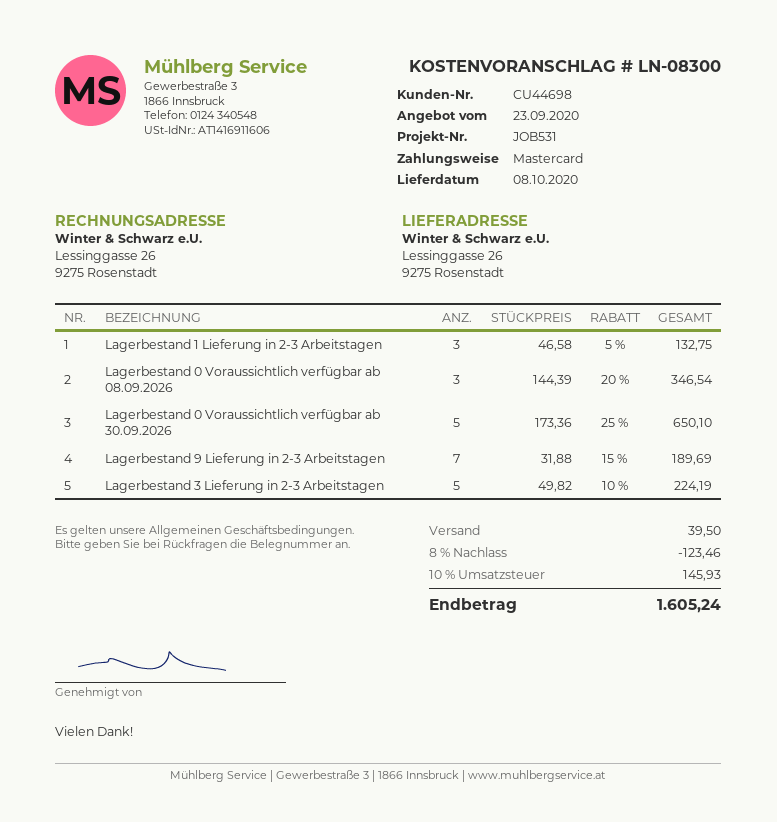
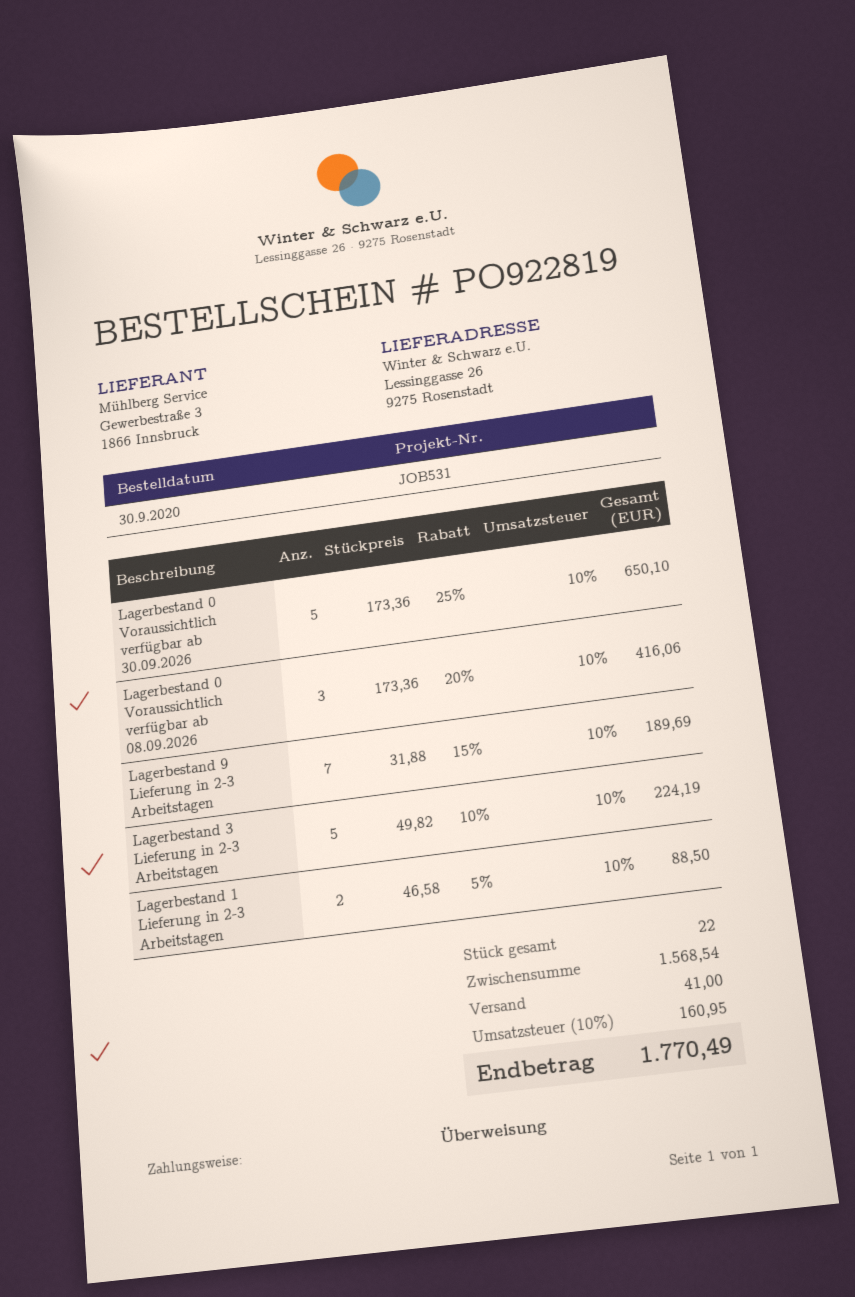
payment method: Mastercard -> bank transfer
Lagerbestand 1 Lieferung in 2-3 Arbeitstagen: 3 x 46.58 - 5% = 132.75 -> 2 x 46.58 - 5% = 88.50
Lagerbestand 0 Voraussichtlich verfügbar ab 08.09.2026: 3 x 144.39 - 20% = 346.54 -> 3 x 173.36 - 20% = 416.06
discount: 8% = 123.46 -> none
shipping: 39.50 -> 41.00
tax: 10% = 145.93 -> 10% = 160.95
total: 1605.24 -> 1770.49

